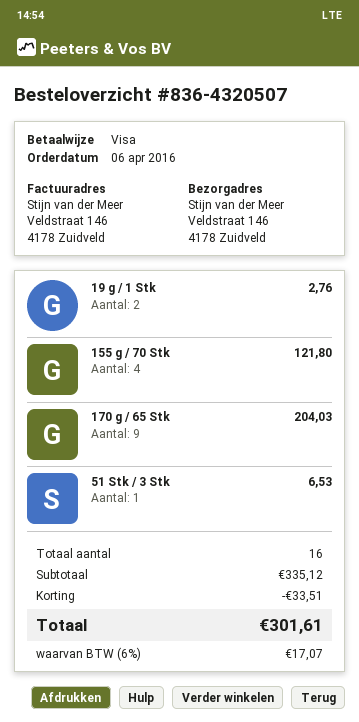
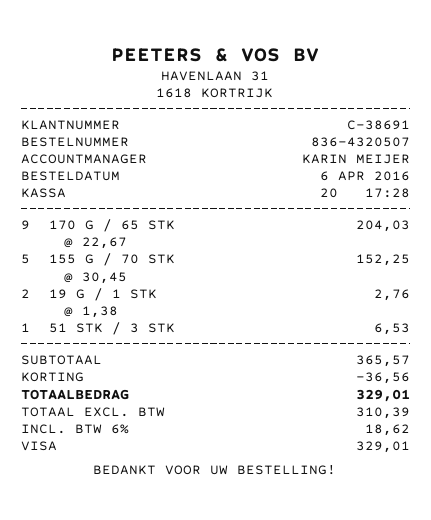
155 g / 70 Stk: 4 for 121.80 -> 5 for 152.25
subtotal: 335.12 -> 365.57
discount: 33.51 -> 36.56
tax: 6% = 17.07 -> 6% = 18.62
total: 301.61 -> 329.01

